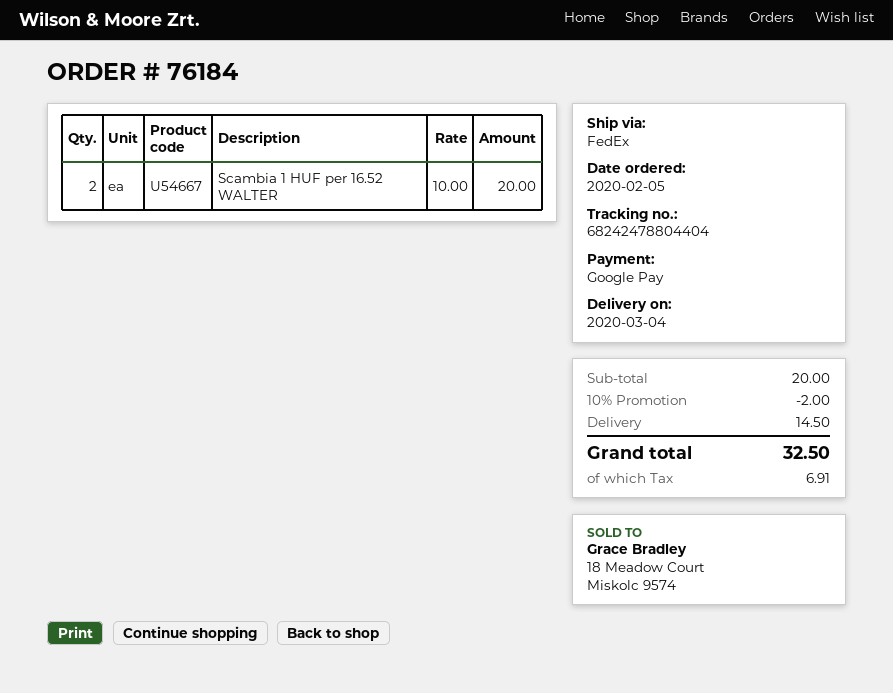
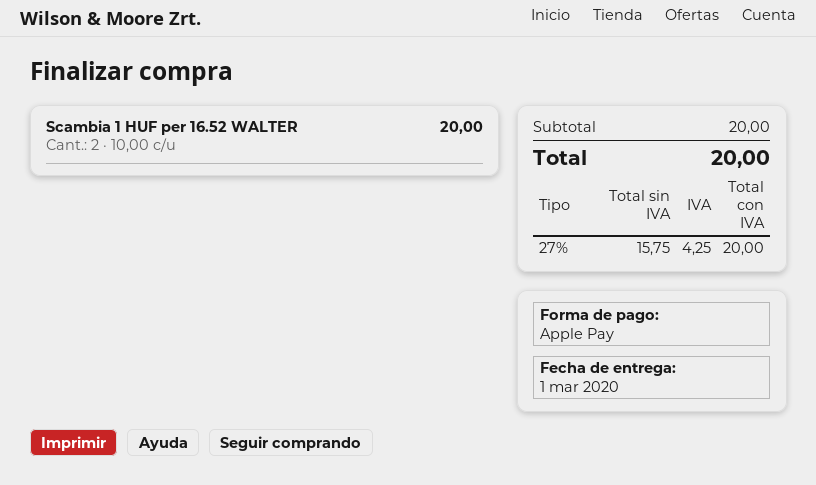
delivery date: 2020-03-04 -> 2020-03-01
payment method: Google Pay -> Apple Pay
discount: 10% = 2.00 -> none
shipping: 14.50 -> none
tax: 6.91 -> 4.25
total: 32.50 -> 20.00

